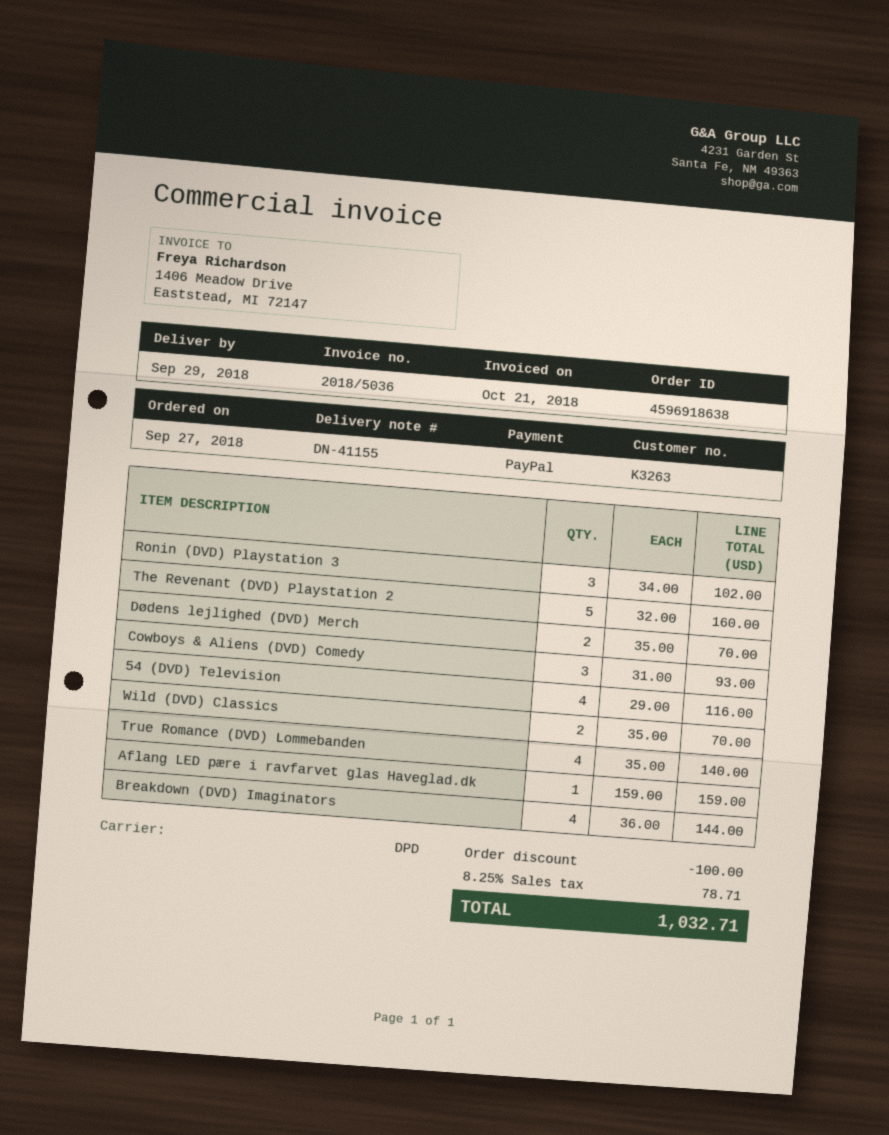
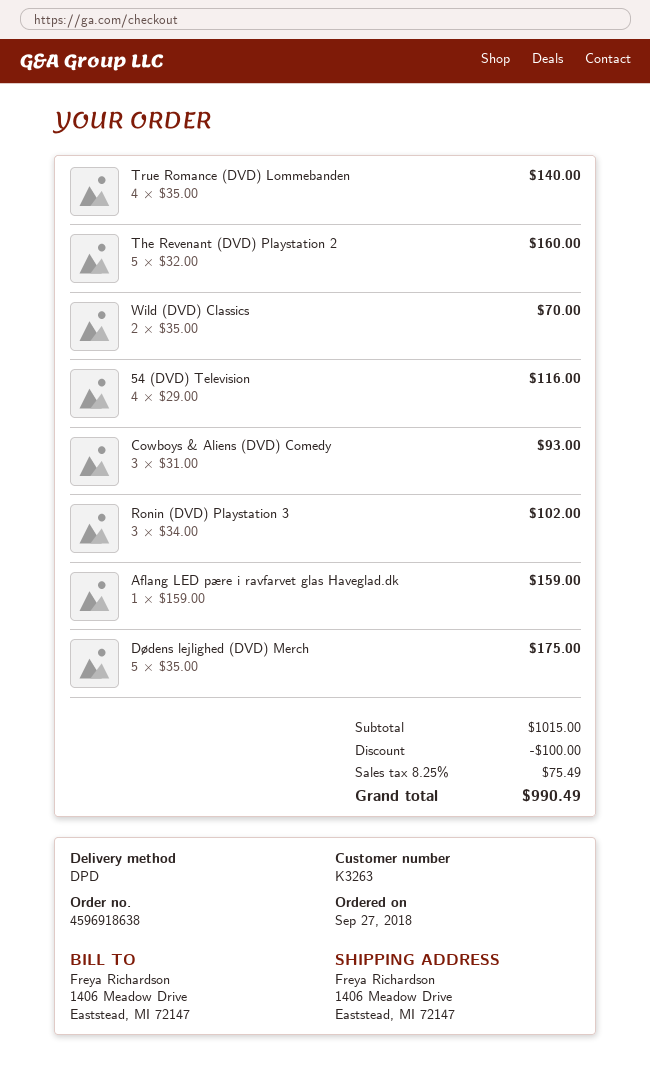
Dødens lejlighed (DVD) Merch: 2 x 35.00 = 70.00 -> 5 x 35.00 = 175.00
Breakdown (DVD) Imaginators: 4 x 36.00 = 144.00 -> none
tax: 8.25% = 78.71 -> 8.25% = 75.49
total: 1032.71 -> 990.49

